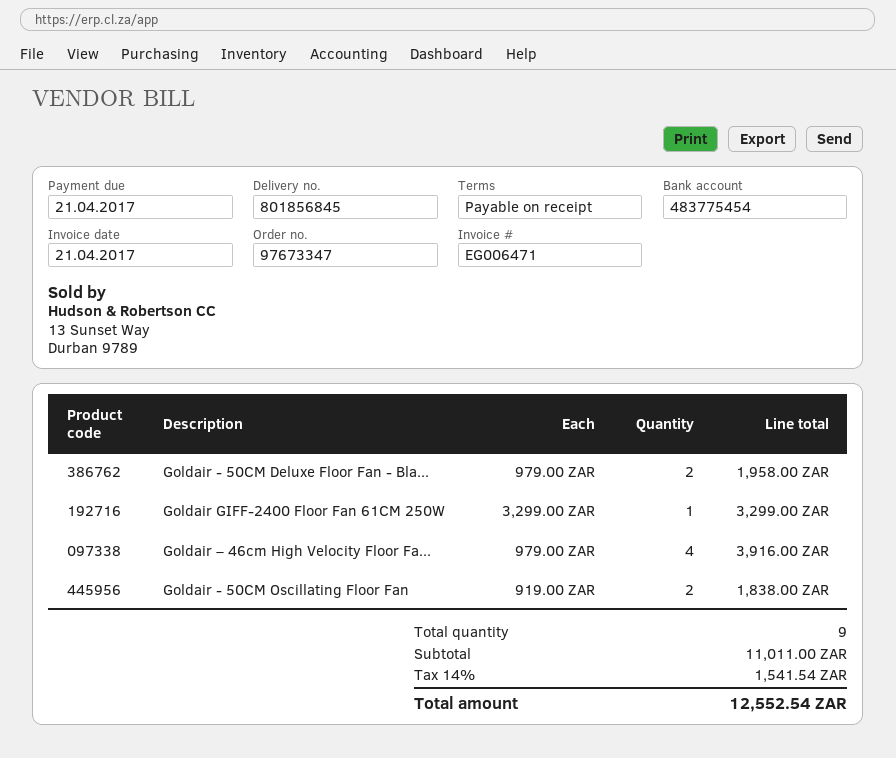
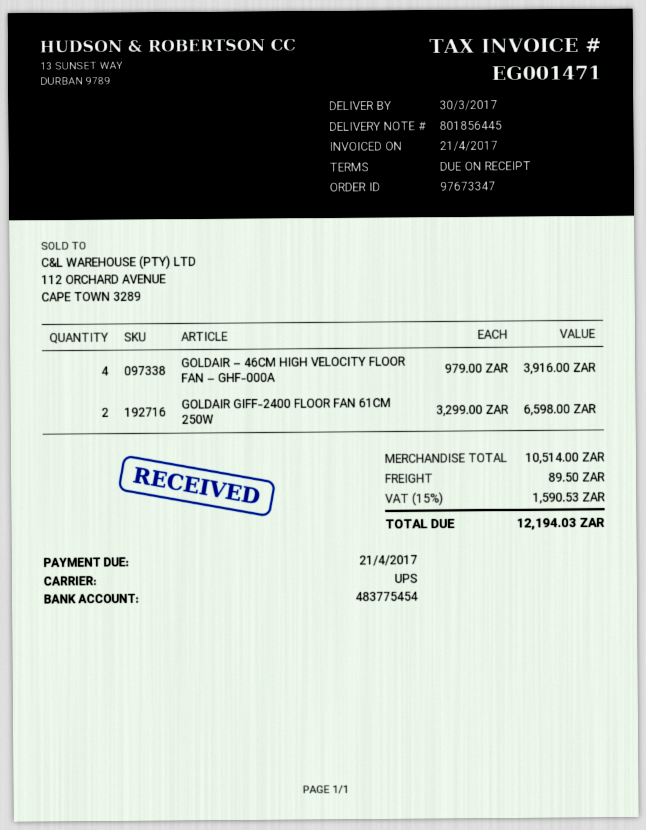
delivery note number: 801856845 -> 801856445
invoice number: EG006471 -> EG001471
Goldair - 50CM Deluxe Floor Fan - Bla...: 2 x 979.00 = 1958.00 -> none
Goldair GIFF-2400 Floor Fan 61CM 250W: 1 x 3299.00 = 3299.00 -> 2 x 3299.00 = 6598.00
Goldair - 50CM Oscillating Floor Fan: 2 x 919.00 = 1838.00 -> none
subtotal: 11011.00 -> 10514.00
shipping: none -> 89.50
tax: 14% = 1541.54 -> 15% = 1590.53
total: 12552.54 -> 12194.03

